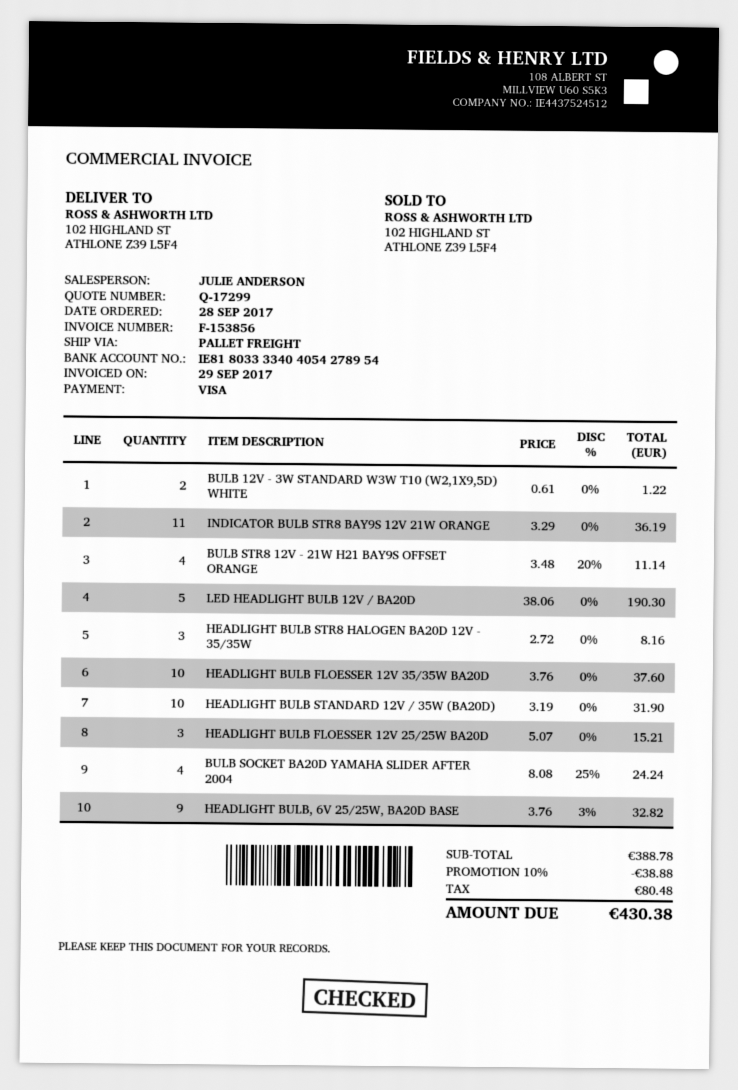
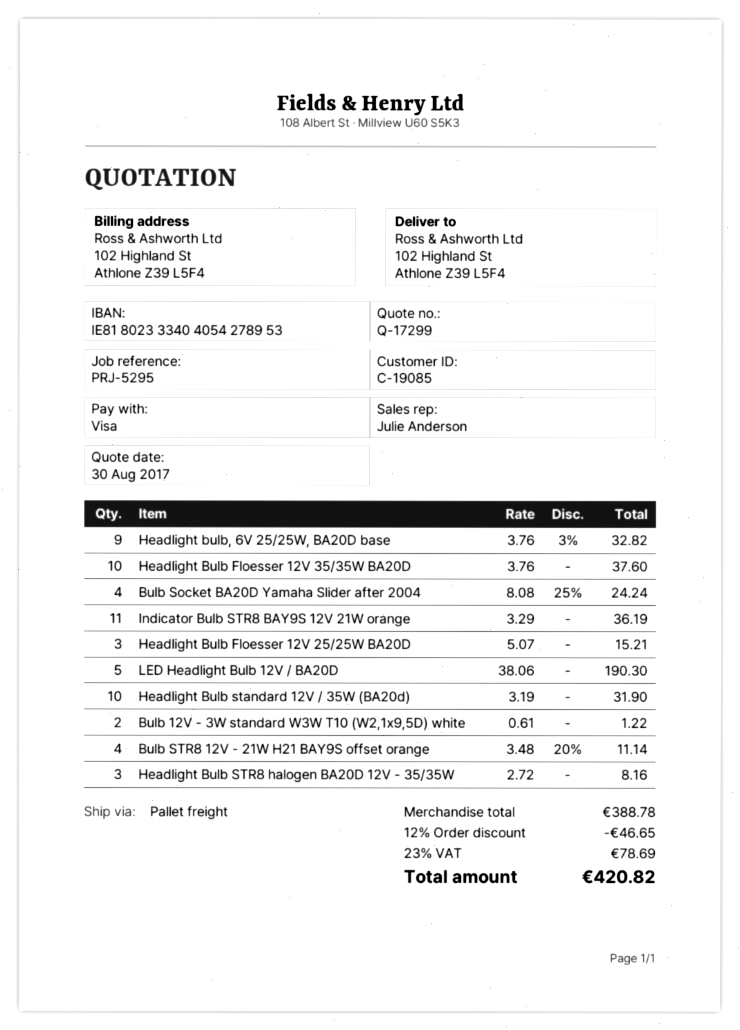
bank account: IE81803333404054278954 -> IE81802333404054278953
discount: 10% = 38.88 -> 12% = 46.65
tax: 80.48 -> 78.69
total: 430.38 -> 420.82

